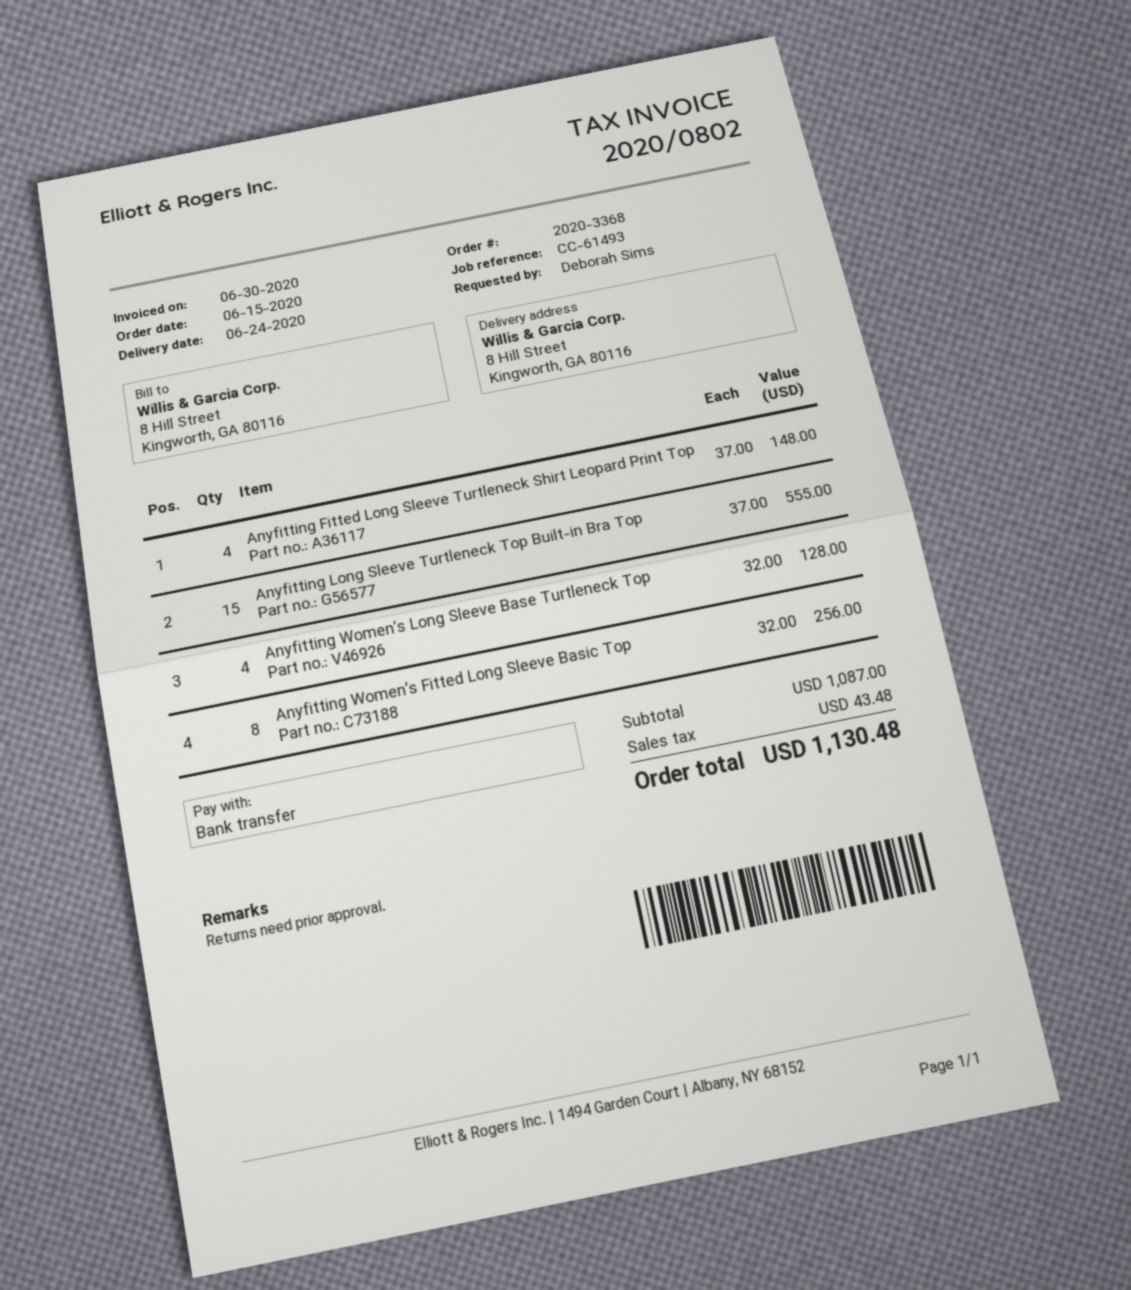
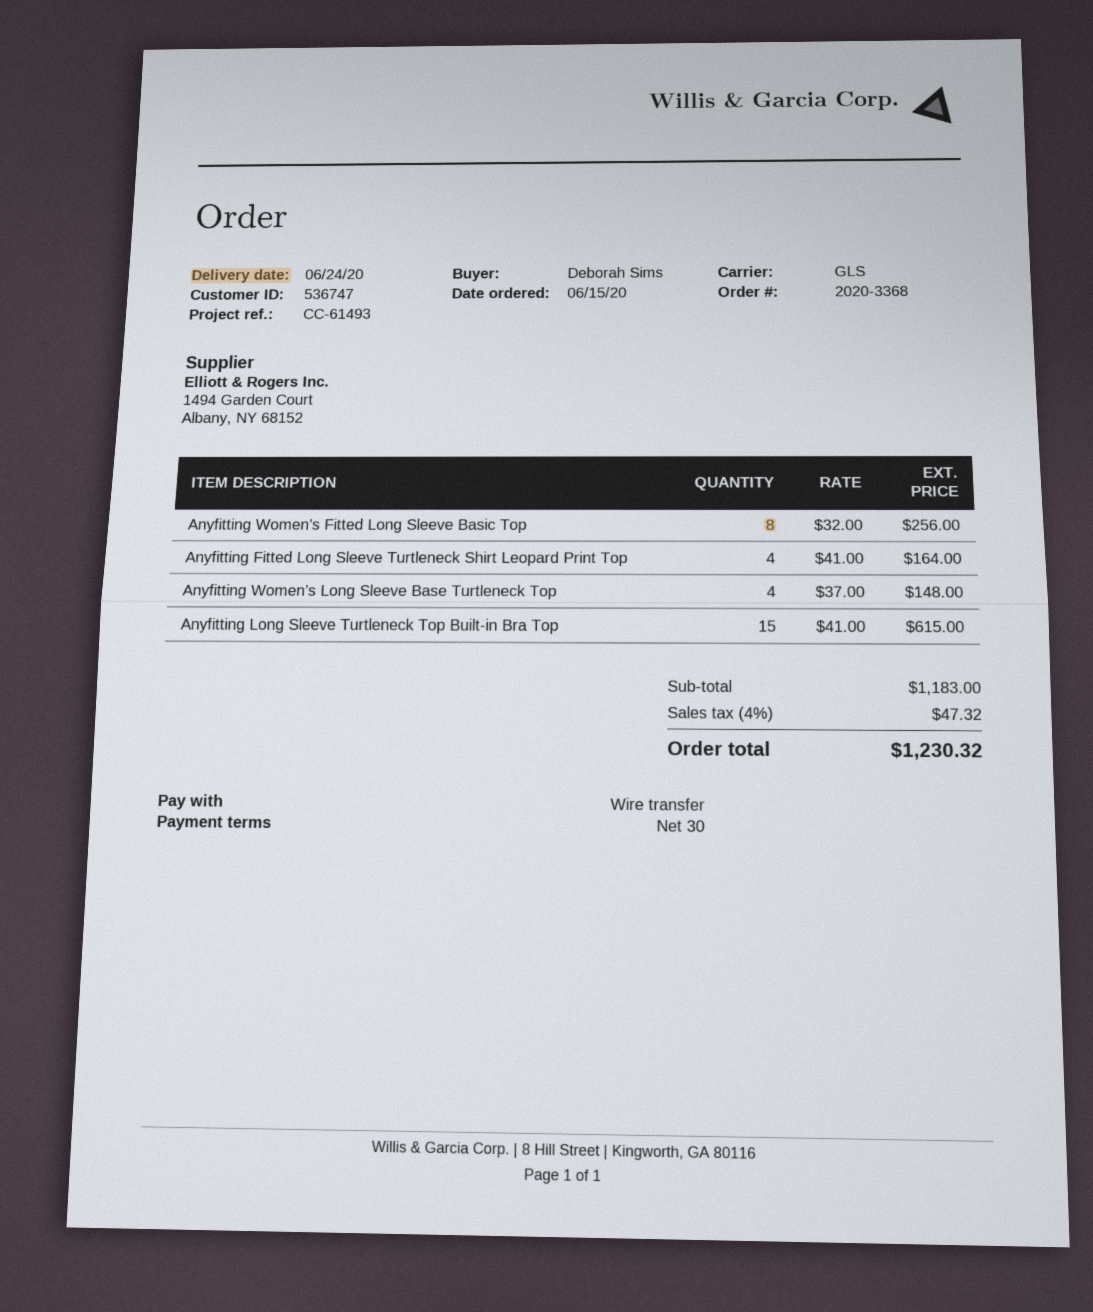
Anyfitting Fitted Long Sleeve Turtleneck Shirt Leopard Print Top: 4 x 37.00 = 148.00 -> 4 x 41.00 = 164.00
Anyfitting Long Sleeve Turtleneck Top Built-in Bra Top: 15 x 37.00 = 555.00 -> 15 x 41.00 = 615.00
Anyfitting Women’s Long Sleeve Base Turtleneck Top: 4 x 32.00 = 128.00 -> 4 x 37.00 = 148.00
subtotal: 1087.00 -> 1183.00
tax: 43.48 -> 47.32
total: 1130.48 -> 1230.32

